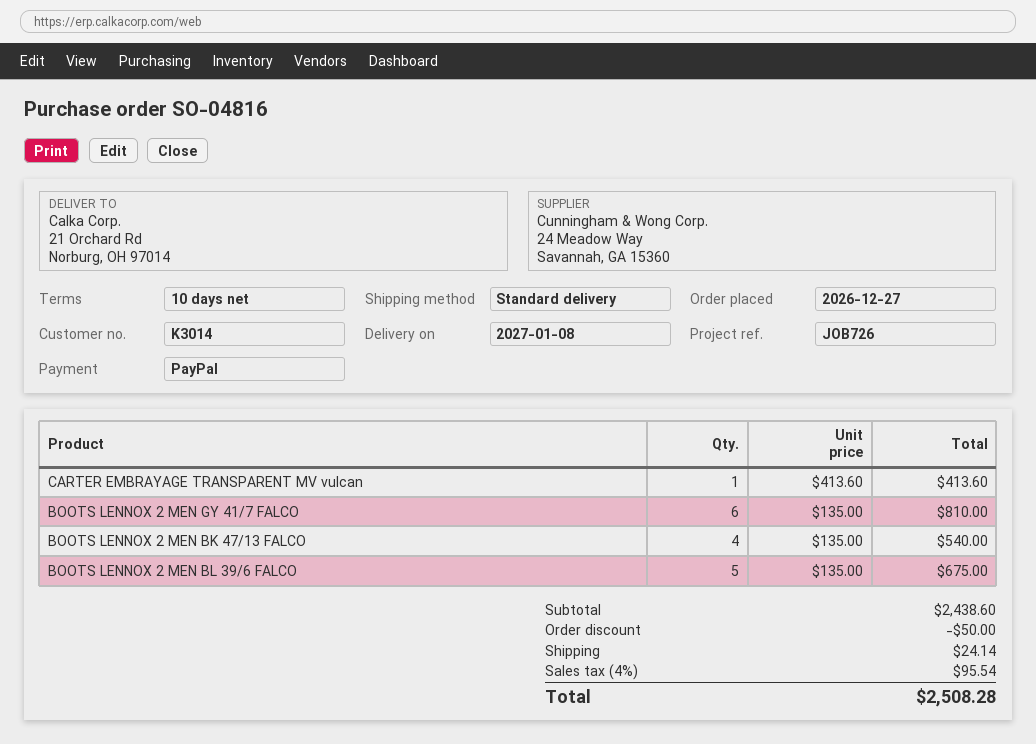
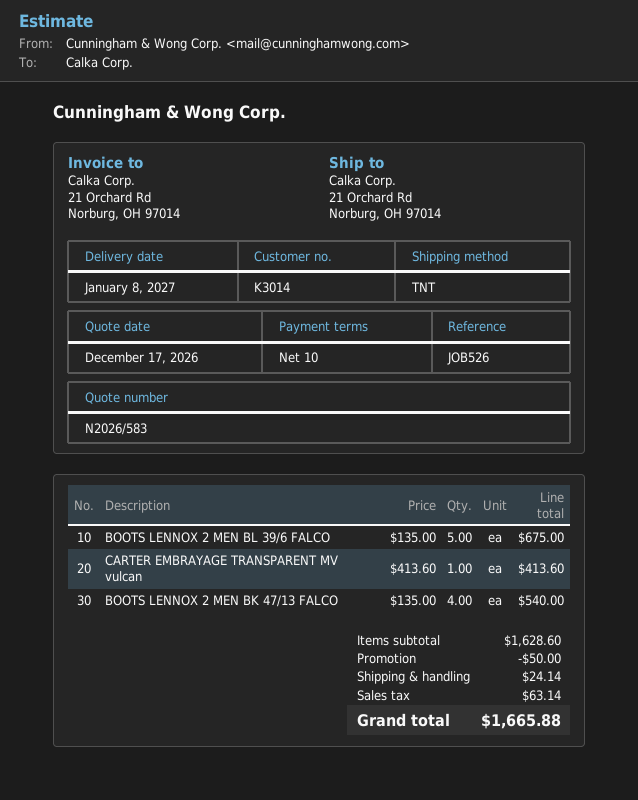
reference: JOB726 -> JOB526
shipping method: standard -> TNT
BOOTS LENNOX 2 MEN GY 41/7 FALCO: 6 x 135.00 = 810.00 -> none
subtotal: 2438.60 -> 1628.60
tax: 95.54 -> 63.14
total: 2508.28 -> 1665.88

